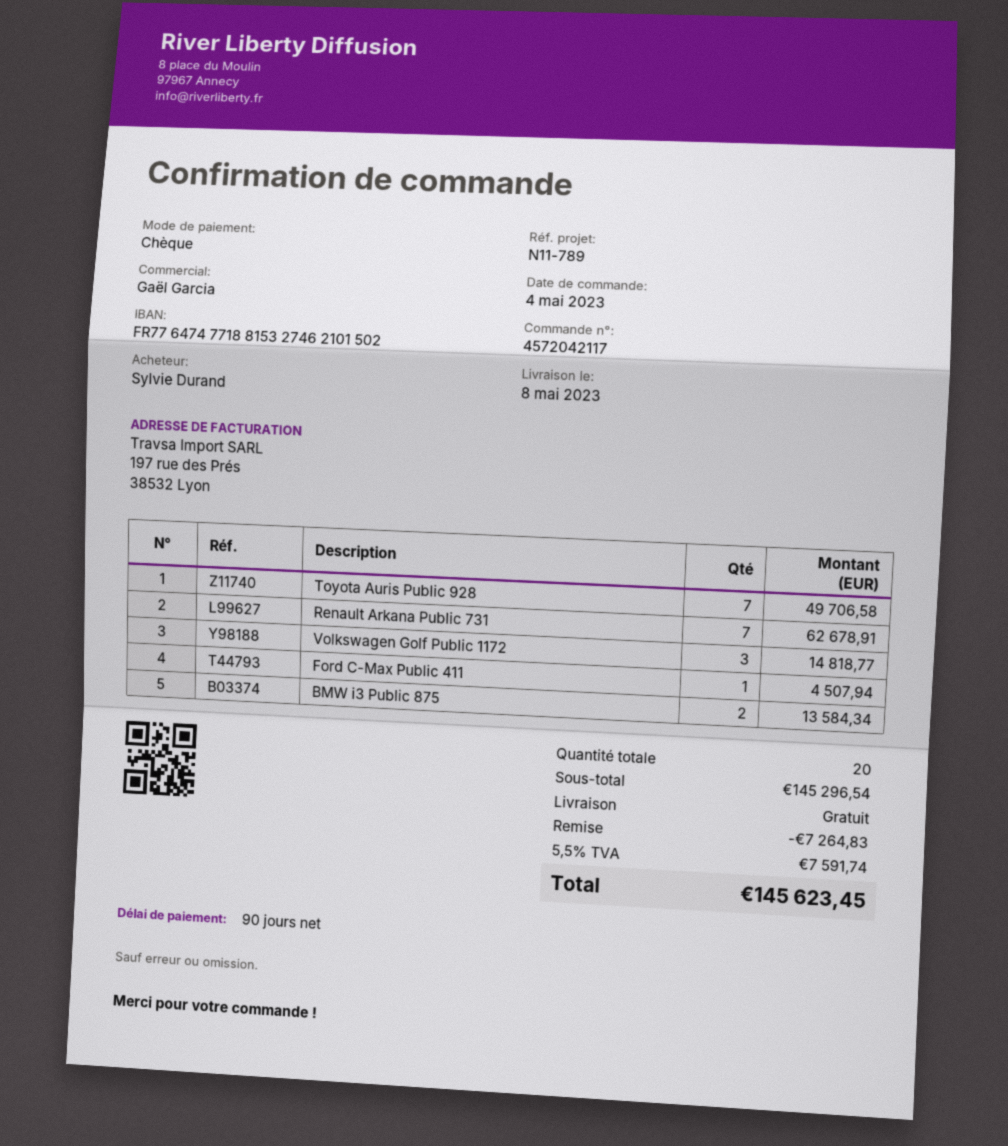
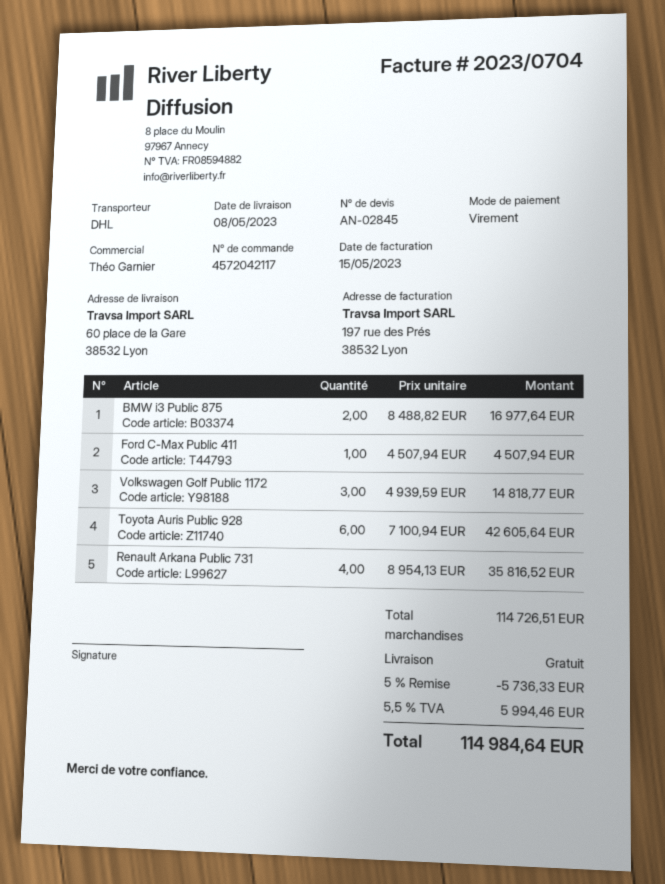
sales rep: Gaël Garcia -> Théo Garnier
payment method: cheque -> bank transfer
Toyota Auris Public 928: 7 for 49706.58 -> 6 for 42605.64
Renault Arkana Public 731: 7 for 62678.91 -> 4 for 35816.52
BMW i3 Public 875: 2 for 13584.34 -> 2 for 16977.64
subtotal: 145296.54 -> 114726.51
discount: 7264.83 -> 5736.33
tax: 5.5% = 7591.74 -> 5.5% = 5994.46
total: 145623.45 -> 114984.64

